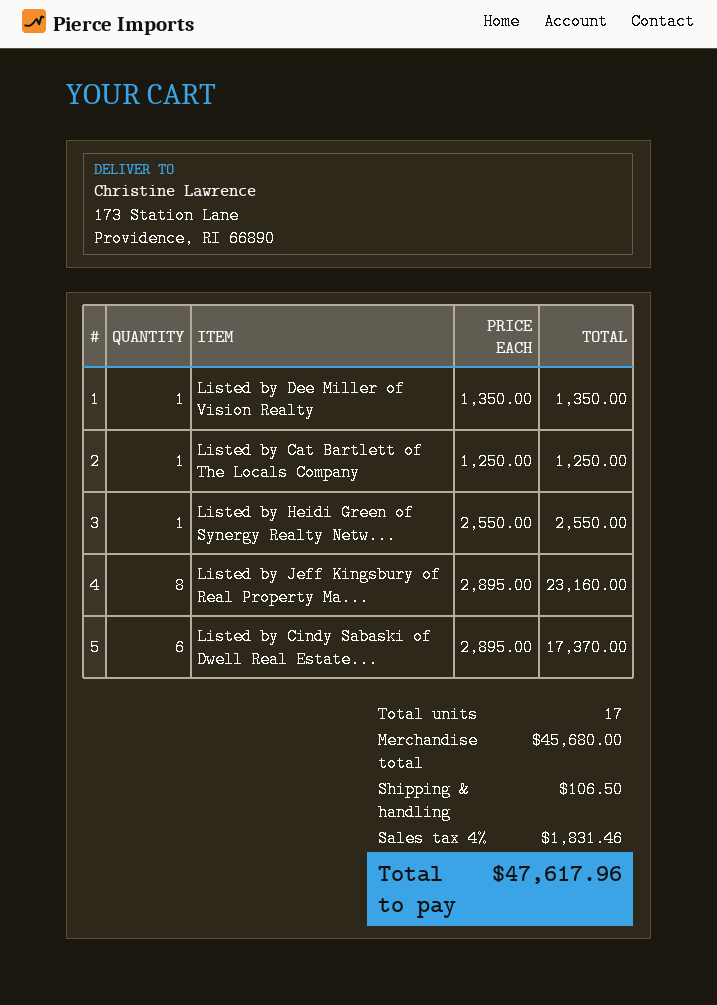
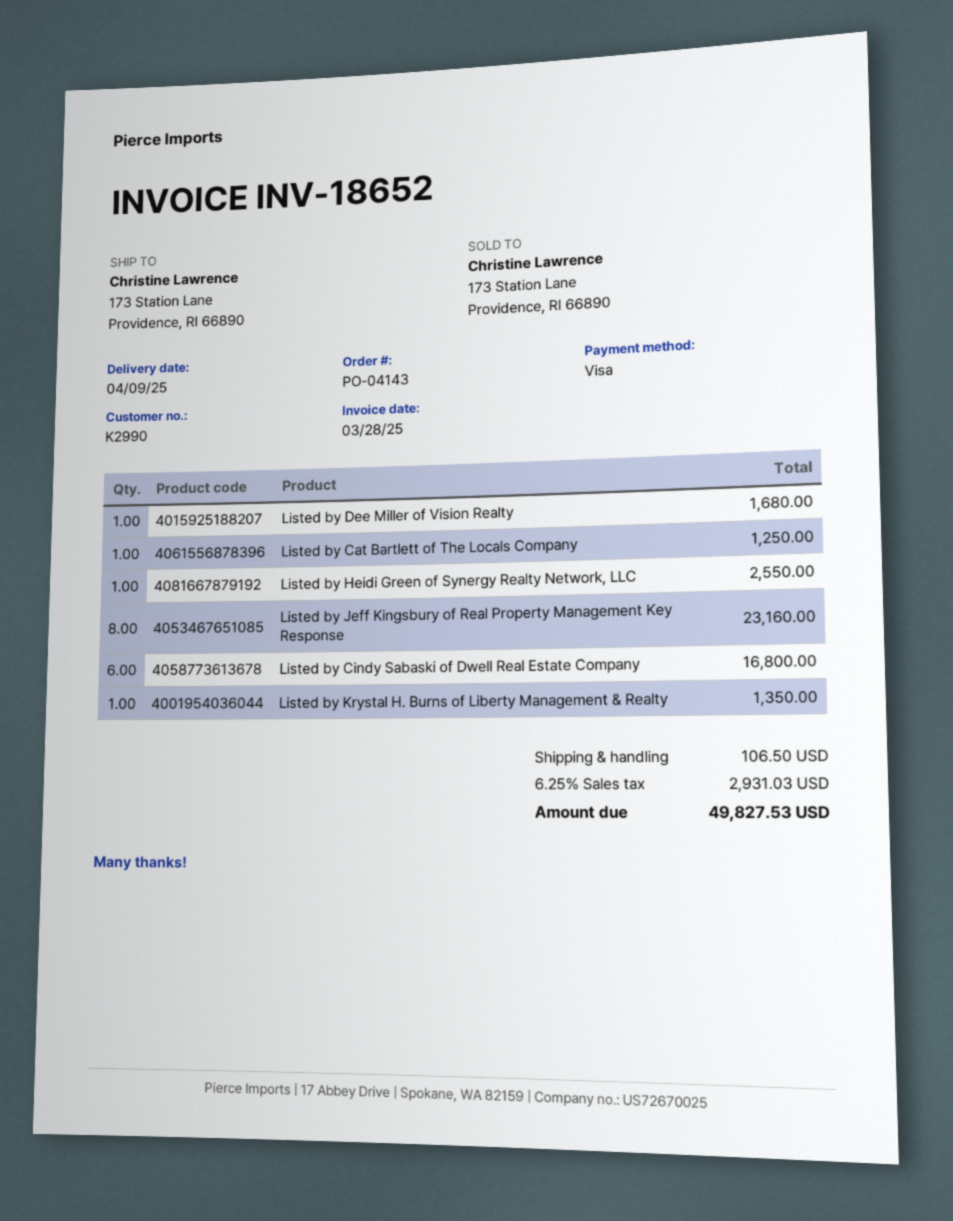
Listed by Dee Miller of Vision Realty: 1 for 1350.00 -> 1 for 1680.00
Listed by Cindy Sabaski of Dwell Real Estate...: 6 for 17370.00 -> 6 for 16800.00
Listed by Krystal H. Burns of Liberty Management & Realty: none -> 1 for 1350.00
tax: 4% = 1831.46 -> 6.25% = 2931.03
total: 47617.96 -> 49827.53

